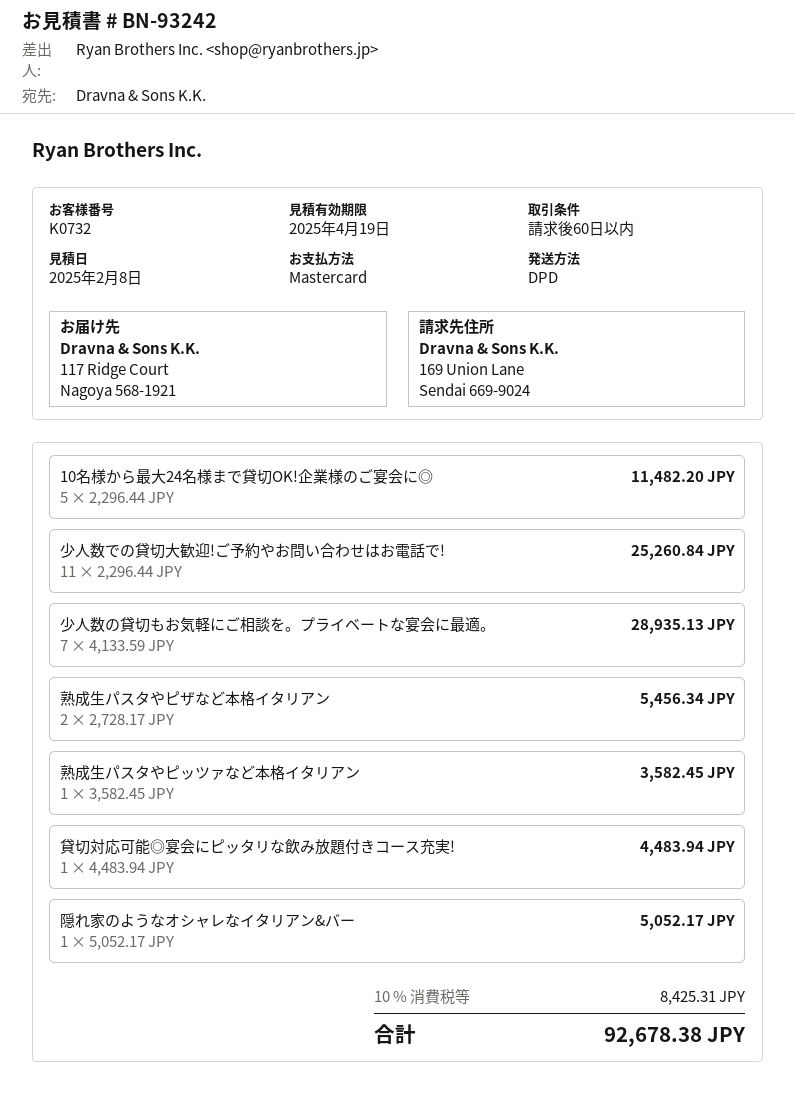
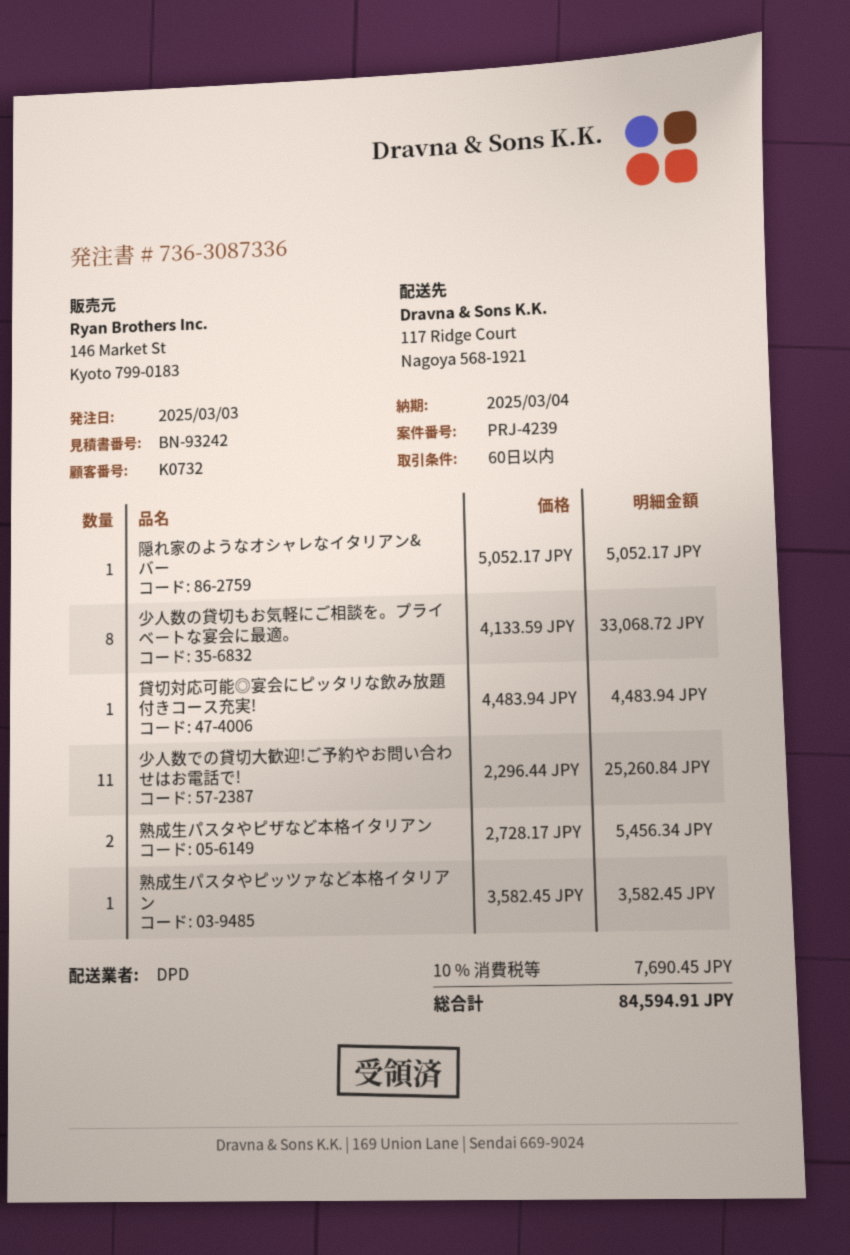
10名様から最大24名様まで貸切OK!企業様のご宴会に◎: 5 x 2296.44 = 11482.20 -> none
少人数の貸切もお気軽にご相談を。プライベートな宴会に最適。: 7 x 4133.59 = 28935.13 -> 8 x 4133.59 = 33068.72
tax: 10% = 8425.31 -> 10% = 7690.45
total: 92678.38 -> 84594.91

